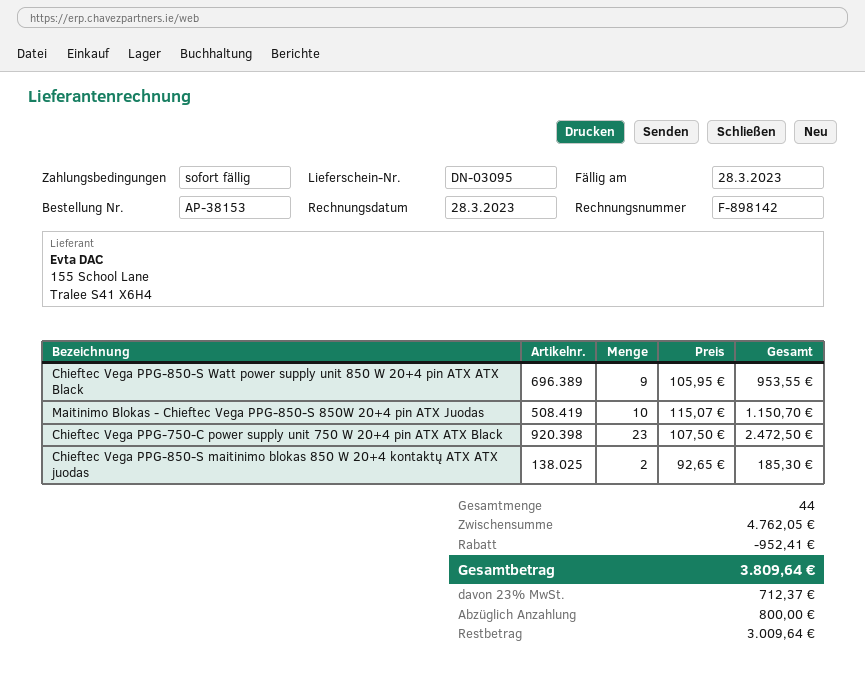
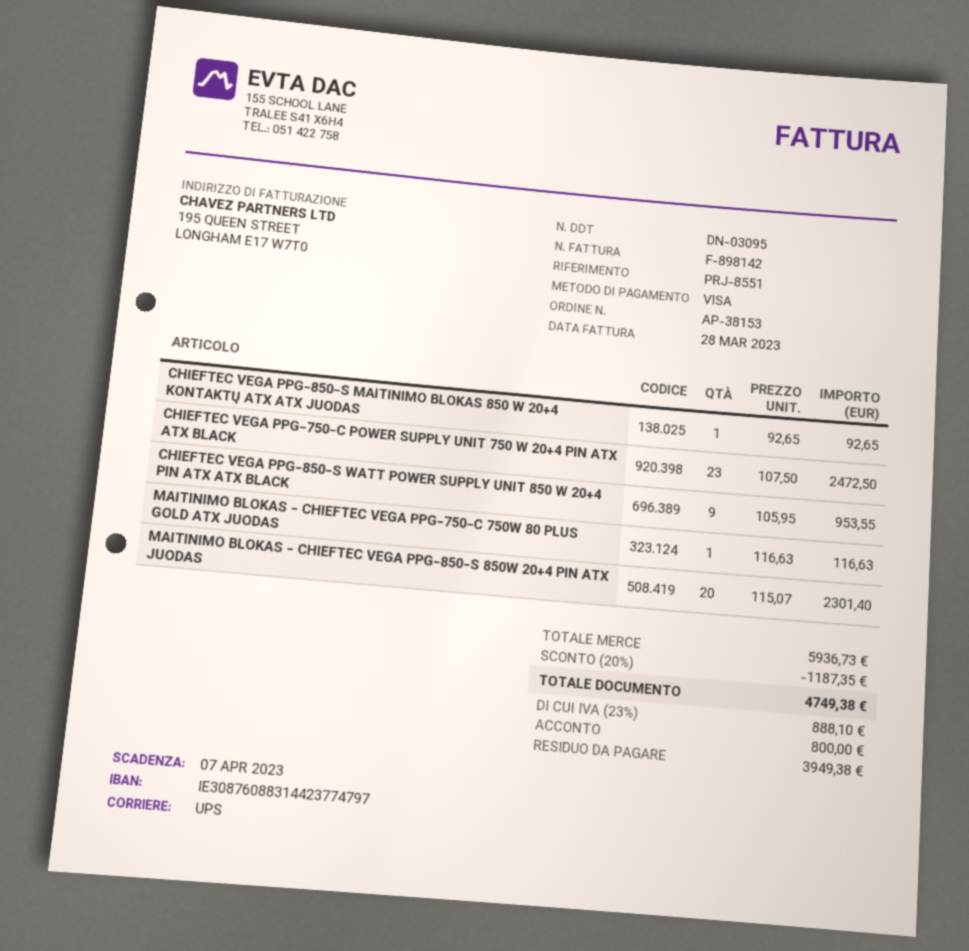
due date: 2023-03-28 -> 2023-04-07
Maitinimo Blokas - Chieftec Vega PPG-850-S 850W 20+4 pin ATX Juodas: 10 x 115.07 = 1150.70 -> 20 x 115.07 = 2301.40
Chieftec Vega PPG-850-S maitinimo blokas 850 W 20+4 kontaktų ATX ATX juodas: 2 x 92.65 = 185.30 -> 1 x 92.65 = 92.65
MAITINIMO BLOKAS - CHIEFTEC VEGA PPG-750-C 750W 80 PLUS GOLD ATX JUODAS: none -> 1 x 116.63 = 116.63
subtotal: 4762.05 -> 5936.73
discount: 952.41 -> 1187.35
tax: 23% = 712.37 -> 23% = 888.10
total: 3809.64 -> 4749.38
balance: 3009.64 -> 3949.38

